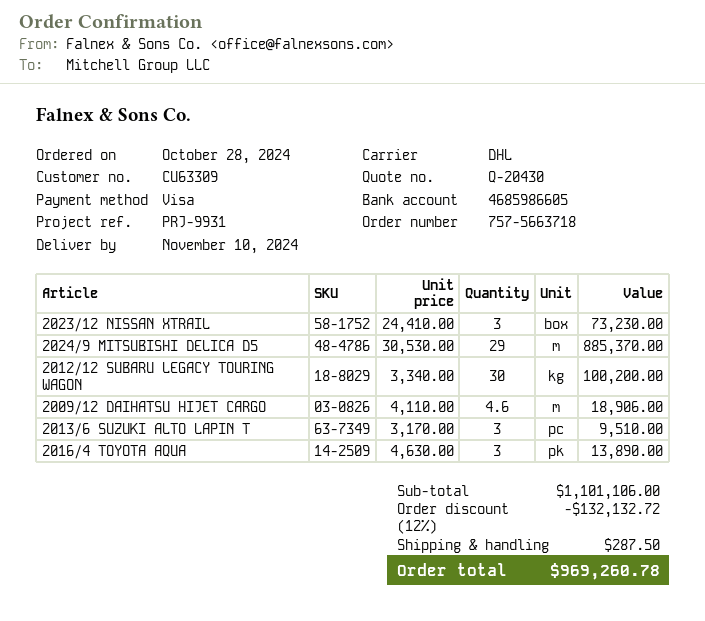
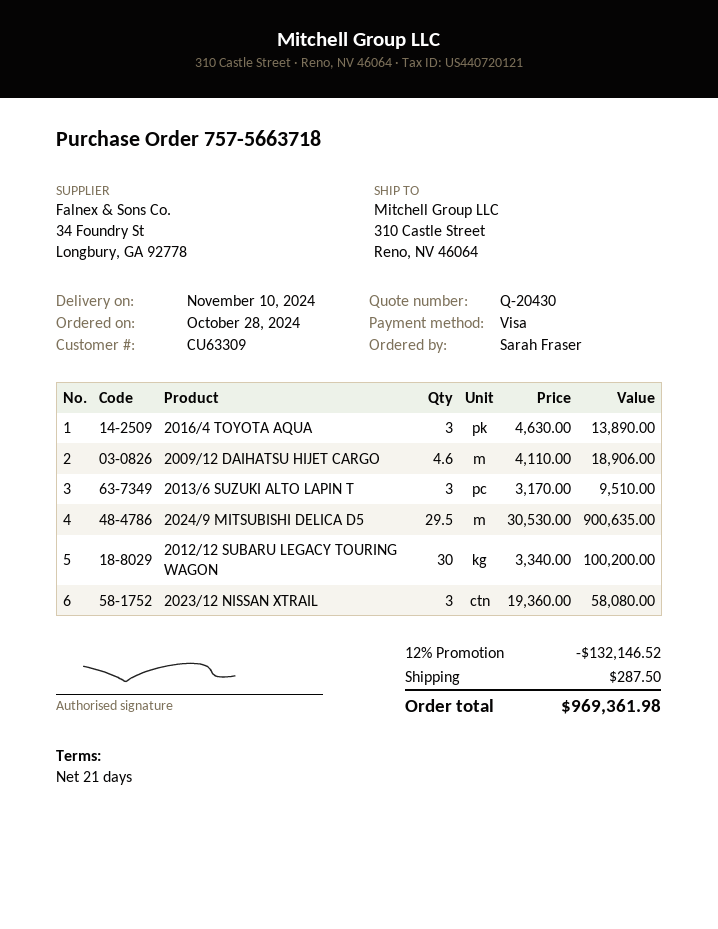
2023/12 NISSAN XTRAIL: 3 x 24410.00 = 73230.00 -> 3 x 19360.00 = 58080.00
2024/9 MITSUBISHI DELICA D5: 29 x 30530.00 = 885370.00 -> 29.5 x 30530.00 = 900635.00
discount: 12% = 132132.72 -> 12% = 132146.52
total: 969260.78 -> 969361.98

